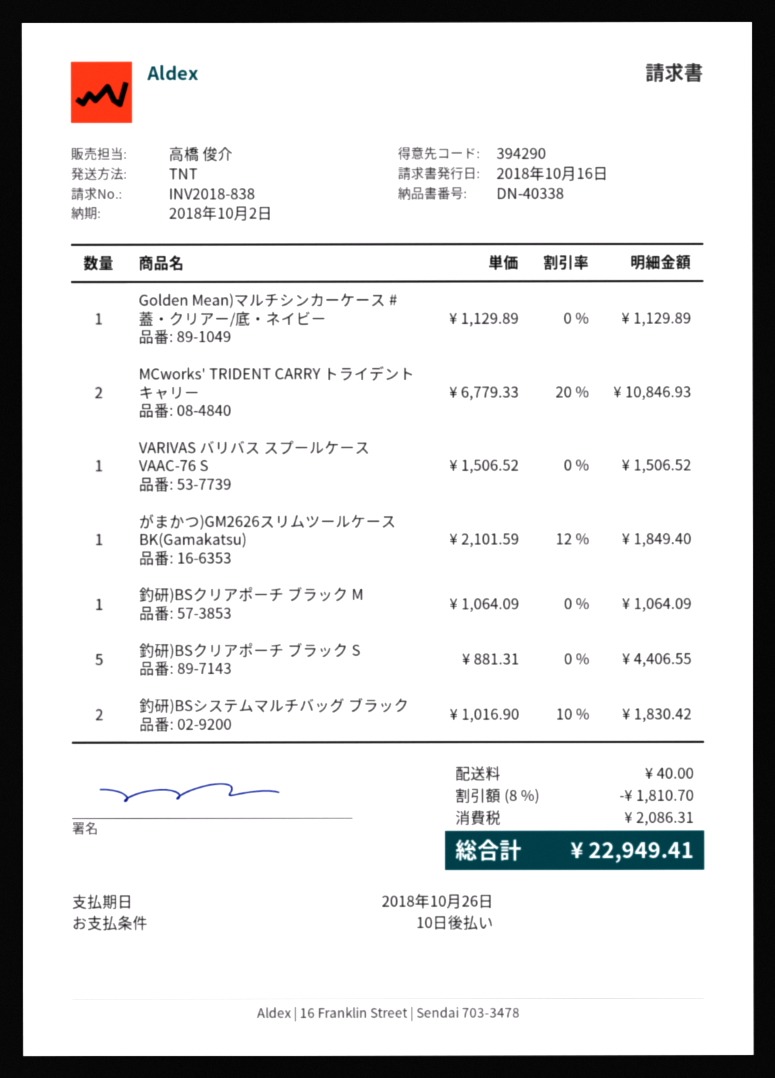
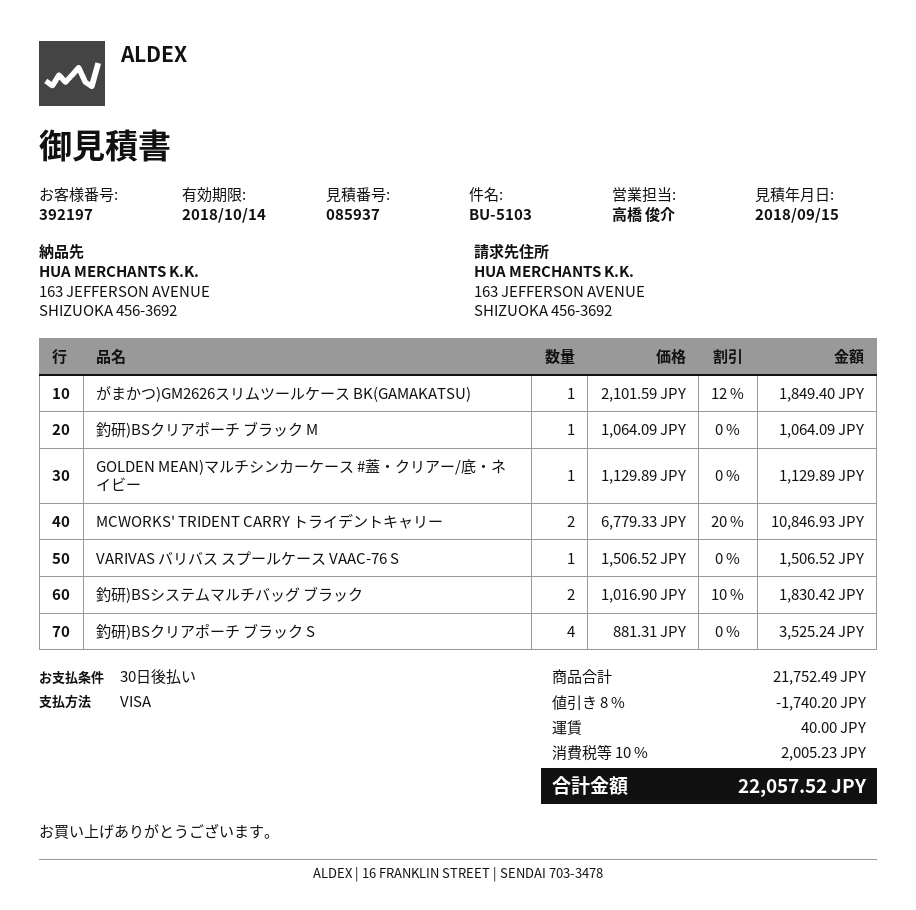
payment terms: 10 days -> 30 days
customer number: 394290 -> 392197
釣研)BSクリアポーチ ブラック S: 5 x 881.31 = 4406.55 -> 4 x 881.31 = 3525.24
discount: 8% = 1810.70 -> 8% = 1740.20
tax: 2086.31 -> 2005.23
total: 22949.41 -> 22057.52

